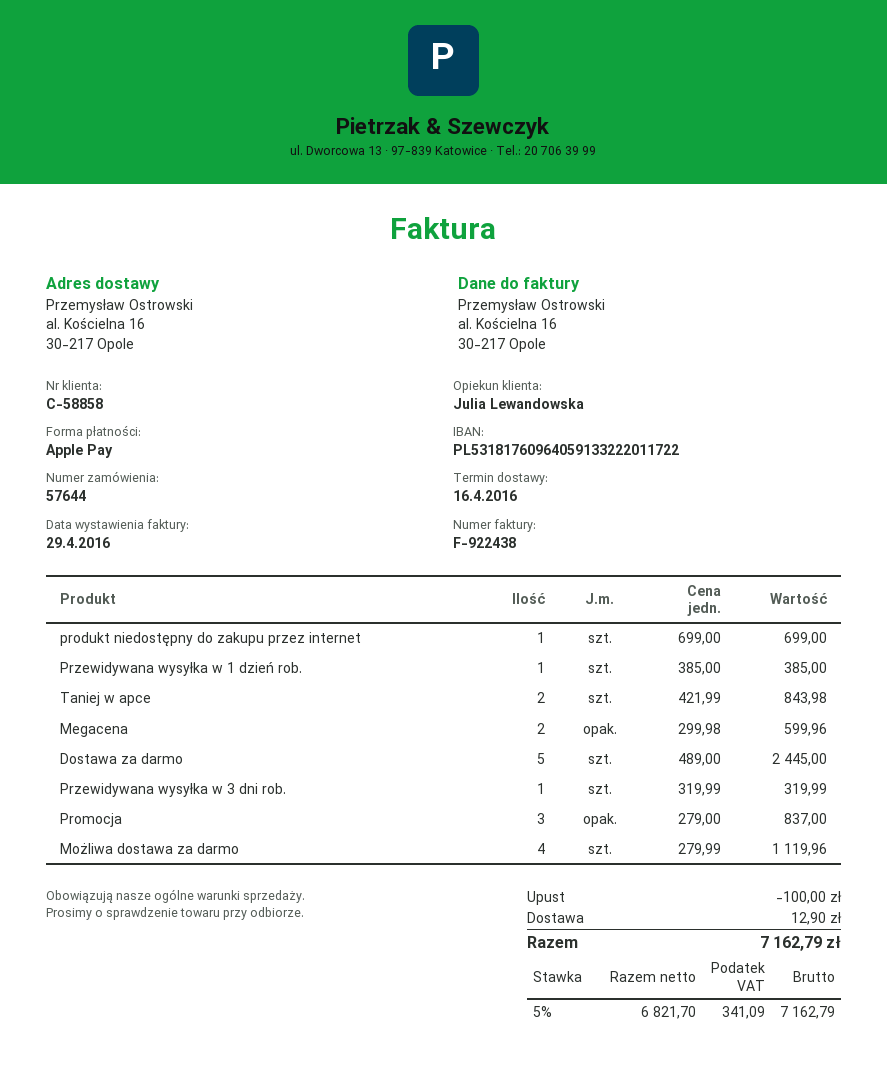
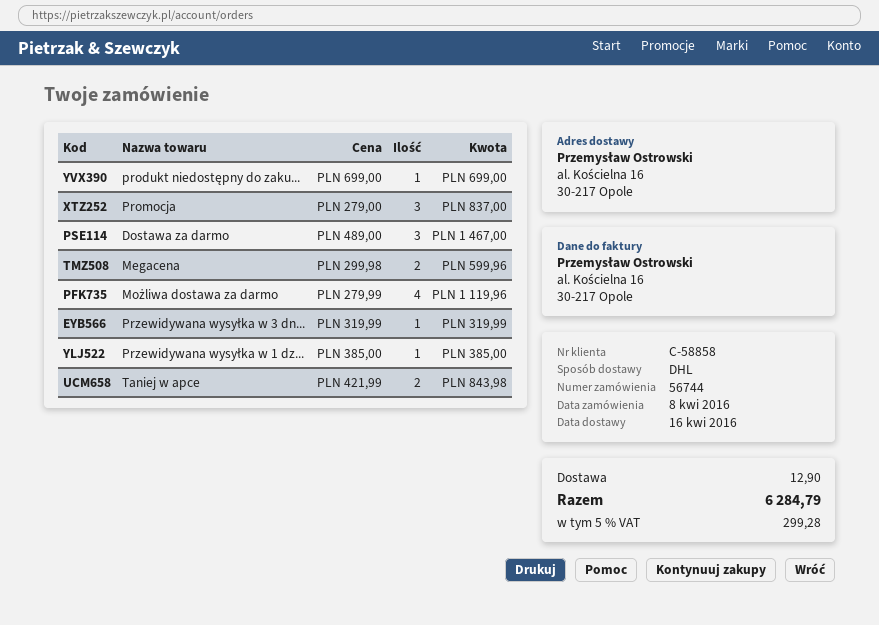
order number: 57644 -> 56744
Dostawa za darmo: 5 x 489.00 = 2445.00 -> 3 x 489.00 = 1467.00
discount: 100.00 -> none
tax: 5% = 341.09 -> 5% = 299.28
total: 7162.79 -> 6284.79

